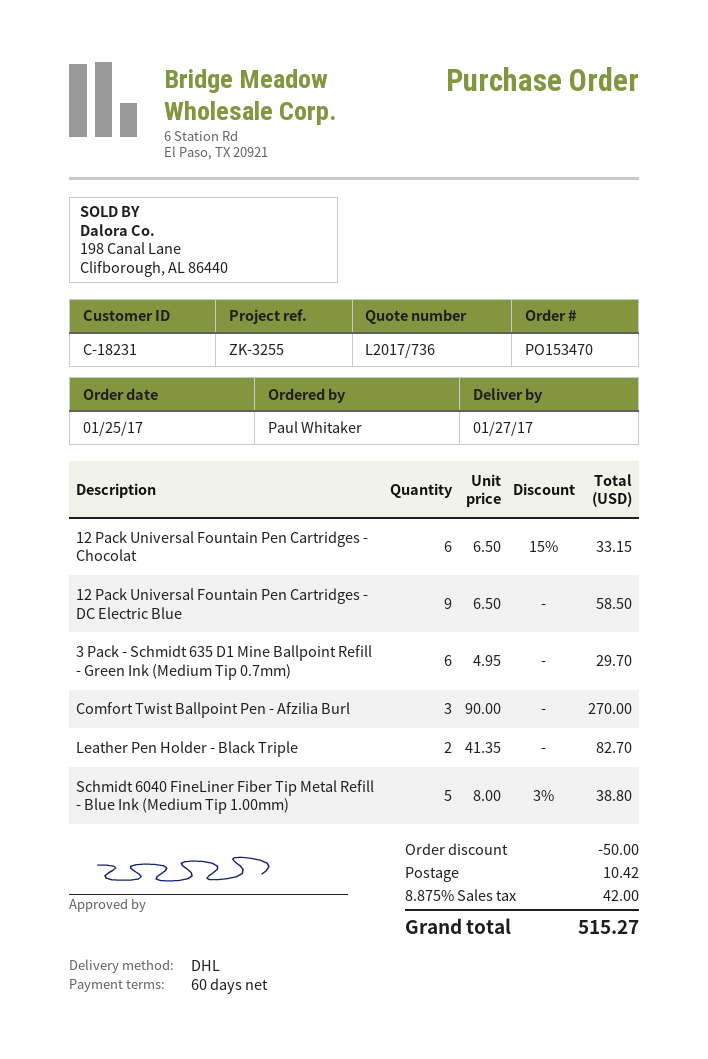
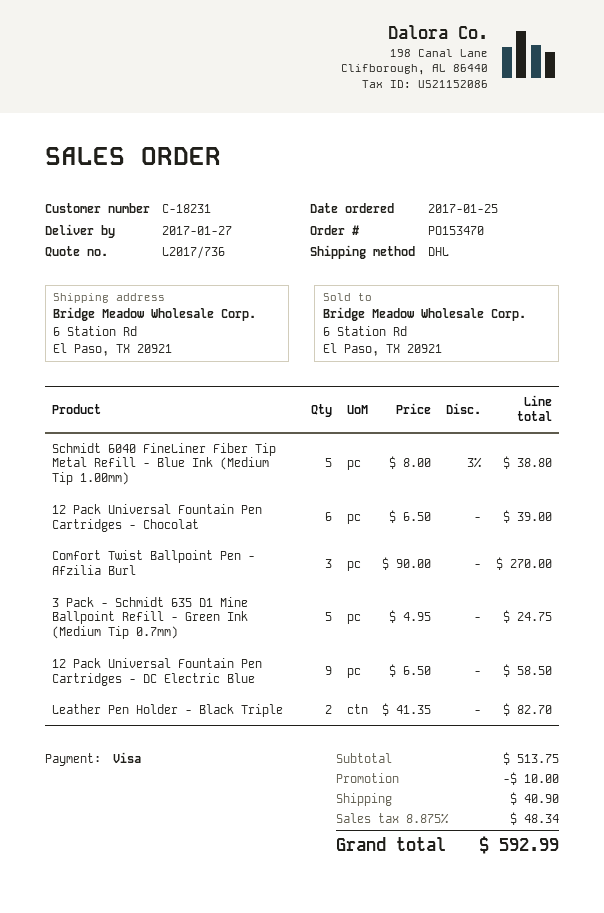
12 Pack Universal Fountain Pen Cartridges - Chocolat: 6 x 6.50 - 15% = 33.15 -> 6 x 6.50 = 39.00
3 Pack - Schmidt 635 D1 Mine Ballpoint Refill - Green Ink (Medium Tip 0.7mm): 6 x 4.95 = 29.70 -> 5 x 4.95 = 24.75
discount: 50.00 -> 10.00
shipping: 10.42 -> 40.90
tax: 8.875% = 42.00 -> 8.875% = 48.34
total: 515.27 -> 592.99

